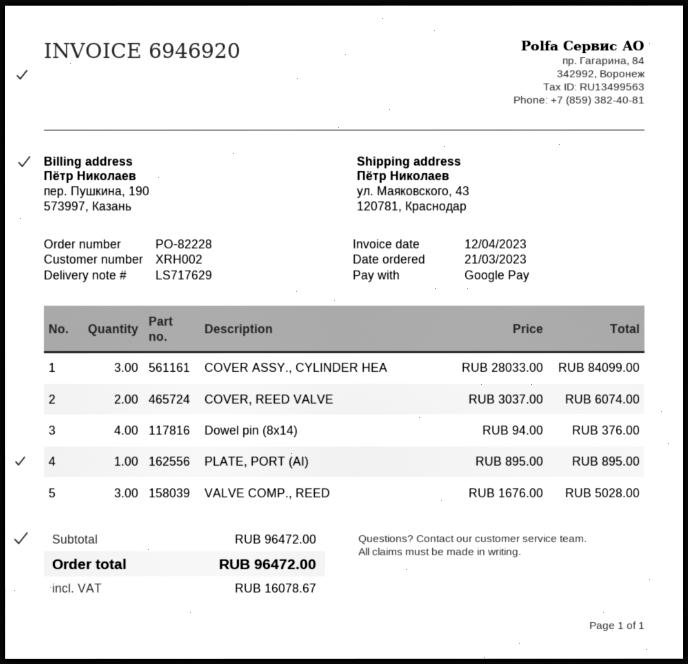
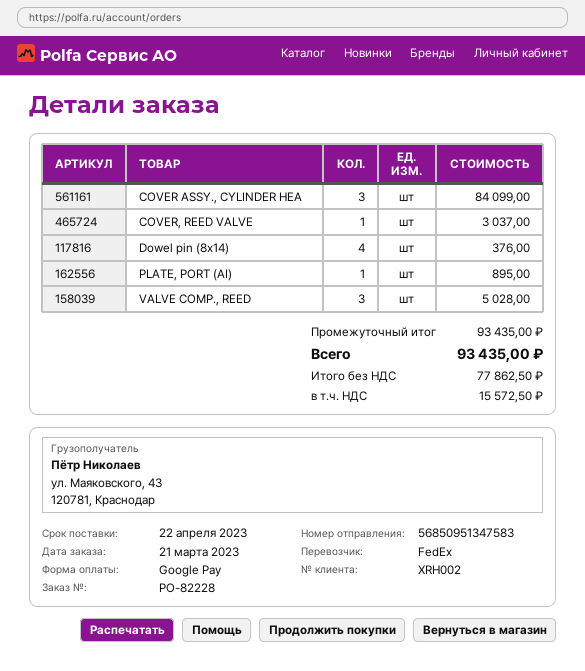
COVER, REED VALVE: 2 for 6074.00 -> 1 for 3037.00
subtotal: 96472.00 -> 93435.00
tax: 16078.67 -> 15572.50
total: 96472.00 -> 93435.00

